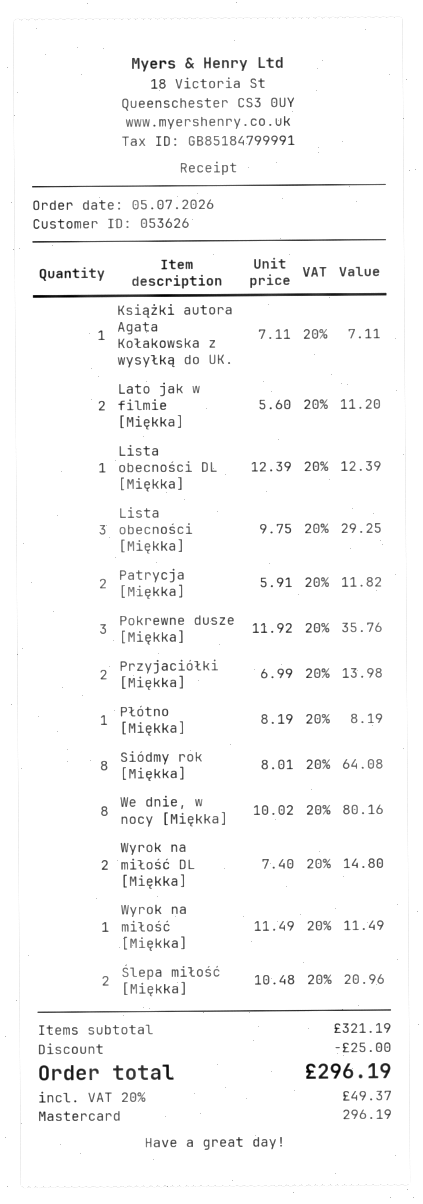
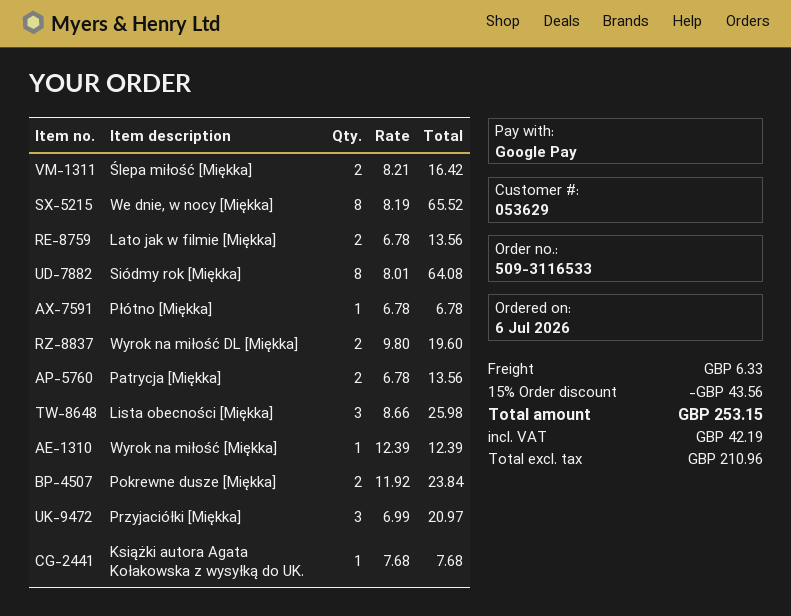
order date: 2026-07-05 -> 2026-07-06
customer number: 053626 -> 053629
payment method: Mastercard -> Google Pay
Książki autora Agata Kołakowska z wysyłką do UK.: 1 x 7.11 = 7.11 -> 1 x 7.68 = 7.68
Lato jak w filmie [Miękka]: 2 x 5.60 = 11.20 -> 2 x 6.78 = 13.56
Lista obecności DL [Miękka]: 1 x 12.39 = 12.39 -> none
Lista obecności [Miękka]: 3 x 9.75 = 29.25 -> 3 x 8.66 = 25.98
Patrycja [Miękka]: 2 x 5.91 = 11.82 -> 2 x 6.78 = 13.56
Pokrewne dusze [Miękka]: 3 x 11.92 = 35.76 -> 2 x 11.92 = 23.84
Przyjaciółki [Miękka]: 2 x 6.99 = 13.98 -> 3 x 6.99 = 20.97
Płótno [Miękka]: 1 x 8.19 = 8.19 -> 1 x 6.78 = 6.78
We dnie, w nocy [Miękka]: 8 x 10.02 = 80.16 -> 8 x 8.19 = 65.52
Wyrok na miłość DL [Miękka]: 2 x 7.40 = 14.80 -> 2 x 9.80 = 19.60
Wyrok na miłość [Miękka]: 1 x 11.49 = 11.49 -> 1 x 12.39 = 12.39
Ślepa miłość [Miękka]: 2 x 10.48 = 20.96 -> 2 x 8.21 = 16.42
discount: 25.00 -> 43.56
shipping: none -> 6.33
tax: 49.37 -> 42.19
total: 296.19 -> 253.15

